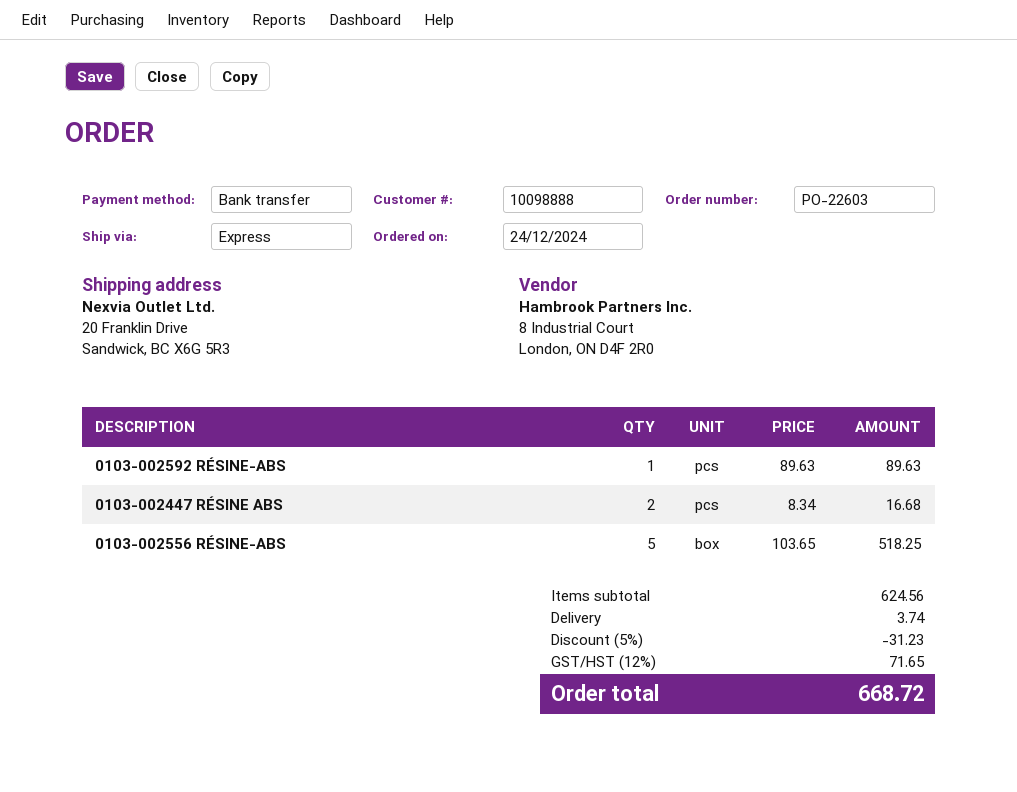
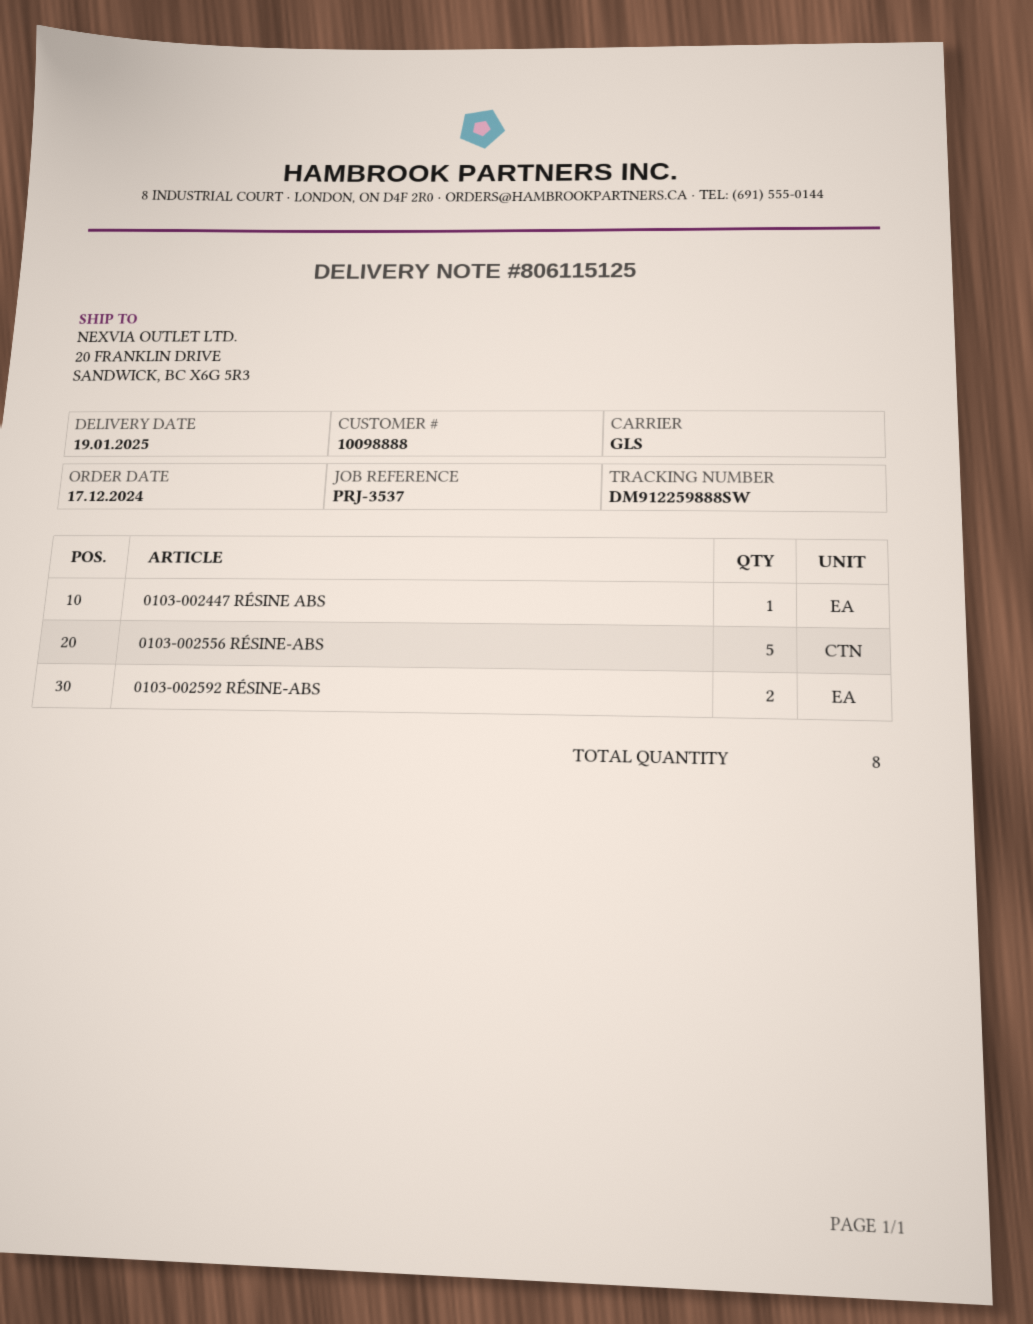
order date: 2024-12-24 -> 2024-12-17
shipping method: express -> GLS
0103-002592 RÉSINE-ABS: 1 -> 2
0103-002447 RÉSINE ABS: 2 -> 1

